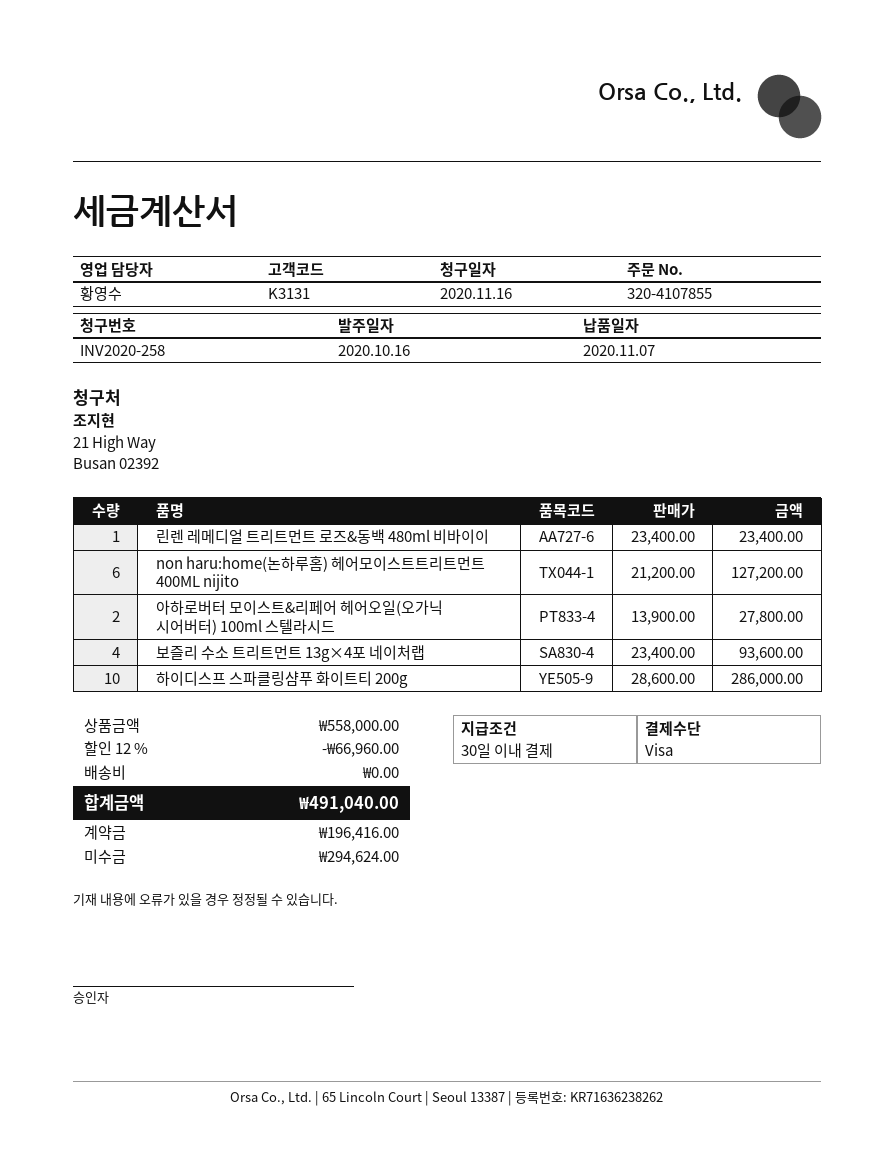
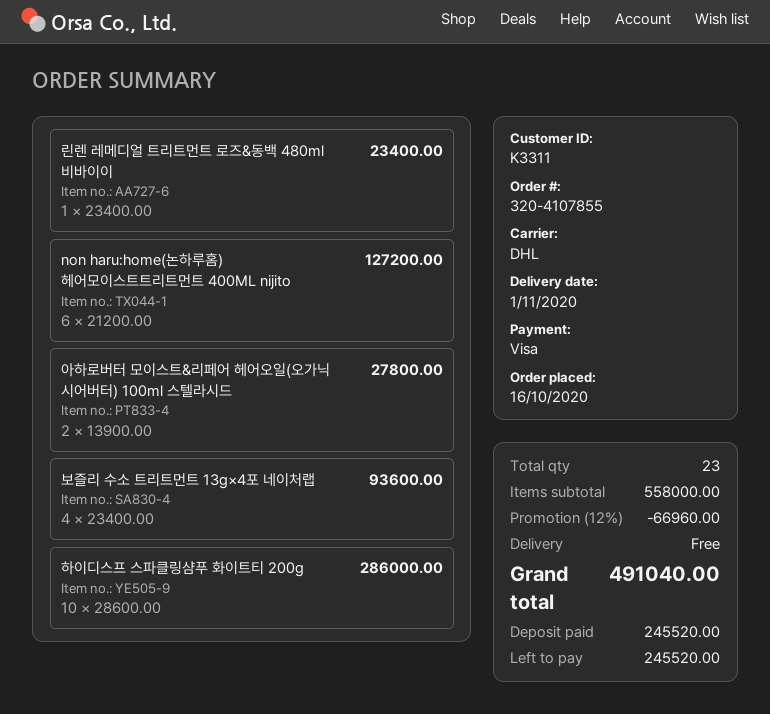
delivery date: 2020-11-07 -> 2020-11-01
customer number: K3131 -> K3311
deposit: 196416.00 -> 245520.00
balance: 294624.00 -> 245520.00

